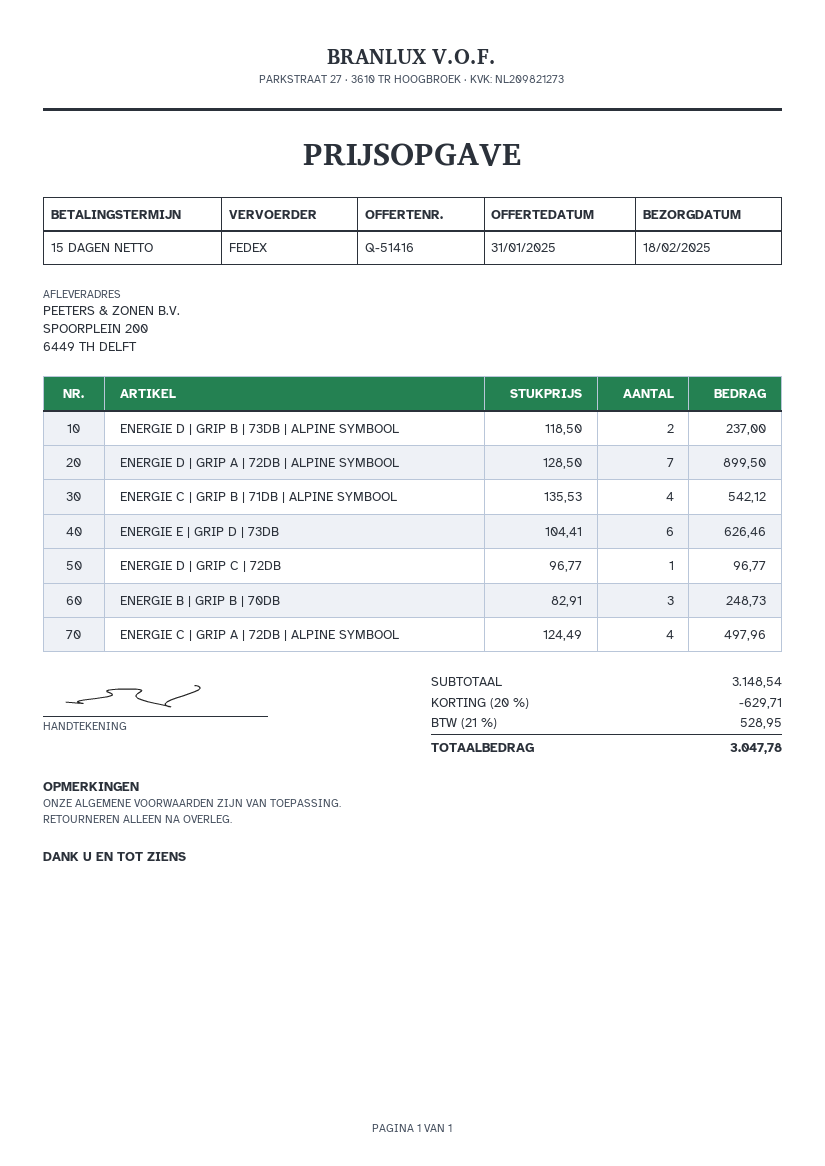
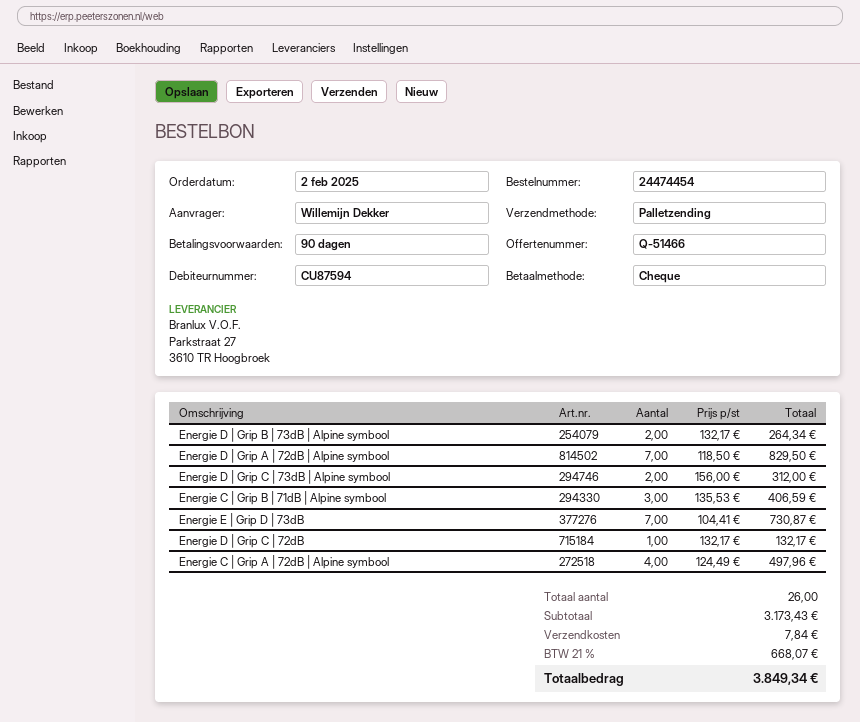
quote number: Q-51416 -> Q-51466
payment terms: 15 days -> 90 days
shipping method: FedEx -> pallet freight
ENERGIE D | GRIP B | 73DB | ALPINE SYMBOOL: 2 x 118.50 = 237.00 -> 2 x 132.17 = 264.34
ENERGIE D | GRIP A | 72DB | ALPINE SYMBOOL: 7 x 128.50 = 899.50 -> 7 x 118.50 = 829.50
ENERGIE C | GRIP B | 71DB | ALPINE SYMBOOL: 4 x 135.53 = 542.12 -> 3 x 135.53 = 406.59
ENERGIE E | GRIP D | 73DB: 6 x 104.41 = 626.46 -> 7 x 104.41 = 730.87
ENERGIE D | GRIP C | 72DB: 1 x 96.77 = 96.77 -> 1 x 132.17 = 132.17
ENERGIE B | GRIP B | 70DB: 3 x 82.91 = 248.73 -> none
Energie D | Grip C | 73dB | Alpine symbool: none -> 2 x 156.00 = 312.00
subtotal: 3148.54 -> 3173.43
discount: 20% = 629.71 -> none
shipping: none -> 7.84
tax: 21% = 528.95 -> 21% = 668.07
total: 3047.78 -> 3849.34

